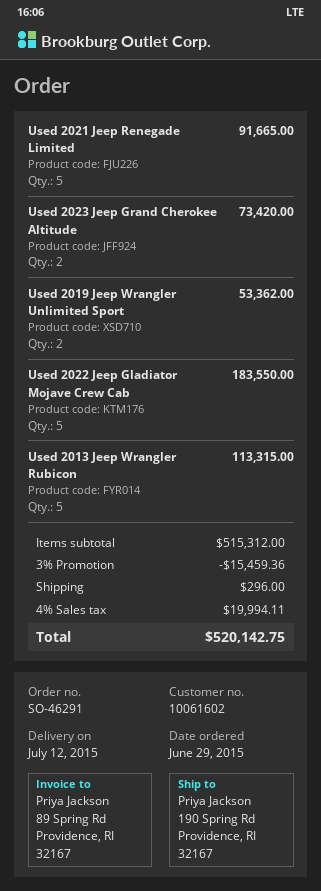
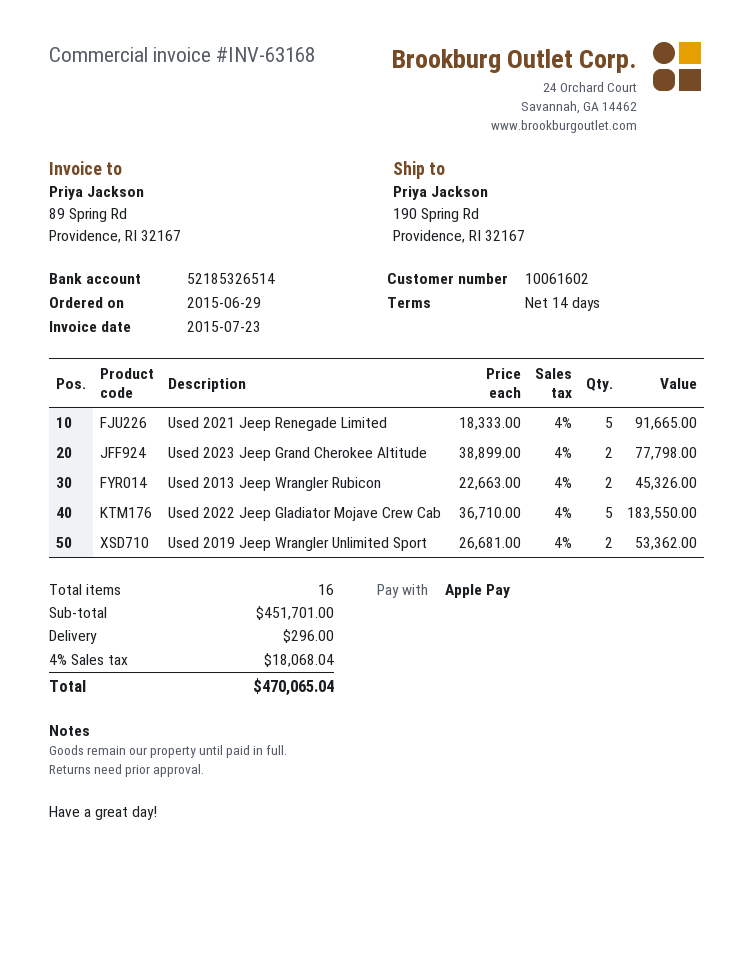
Used 2023 Jeep Grand Cherokee Altitude: 2 for 73420.00 -> 2 for 77798.00
Used 2013 Jeep Wrangler Rubicon: 5 for 113315.00 -> 2 for 45326.00
subtotal: 515312.00 -> 451701.00
discount: 3% = 15459.36 -> none
tax: 4% = 19994.11 -> 4% = 18068.04
total: 520142.75 -> 470065.04

